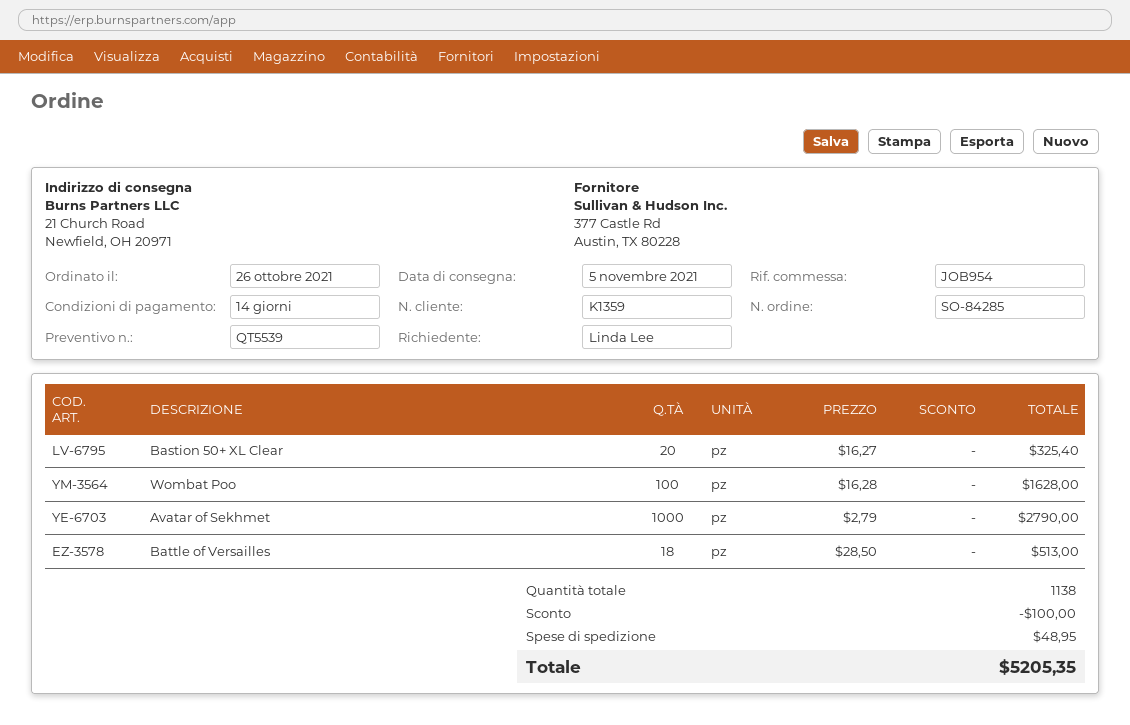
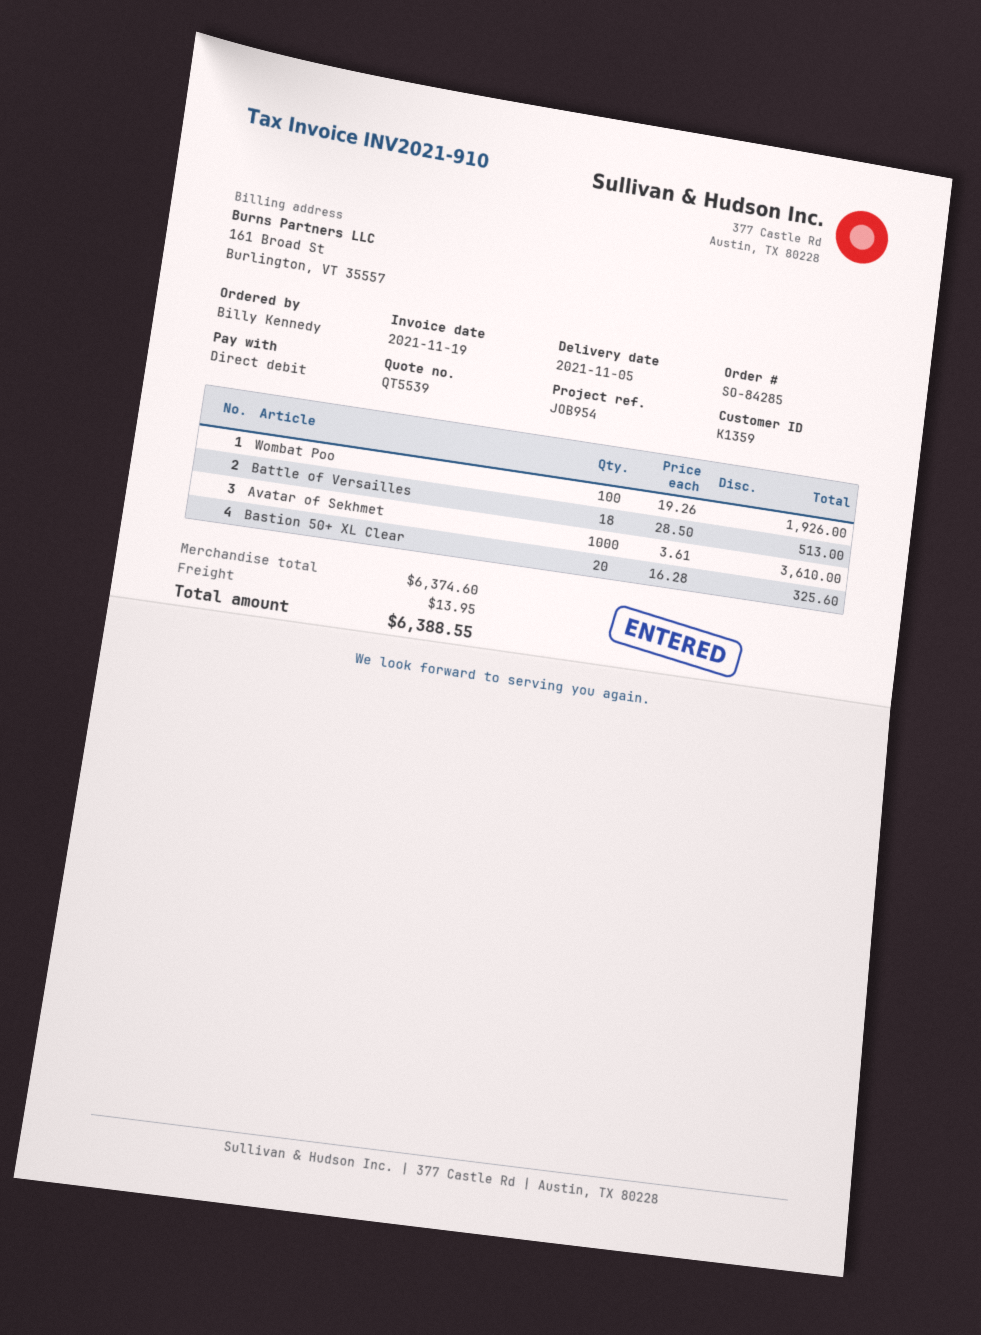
ordered by: Linda Lee -> Billy Kennedy
Bastion 50+ XL Clear: 20 x 16.27 = 325.40 -> 20 x 16.28 = 325.60
Wombat Poo: 100 x 16.28 = 1628.00 -> 100 x 19.26 = 1926.00
Avatar of Sekhmet: 1000 x 2.79 = 2790.00 -> 1000 x 3.61 = 3610.00
discount: 100.00 -> none
shipping: 48.95 -> 13.95
total: 5205.35 -> 6388.55

